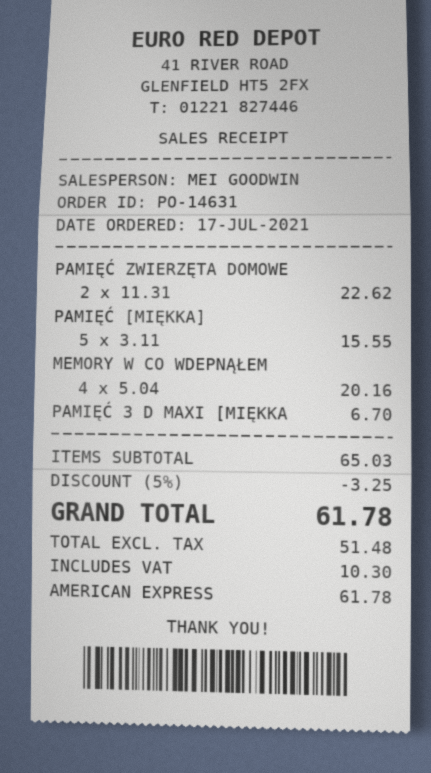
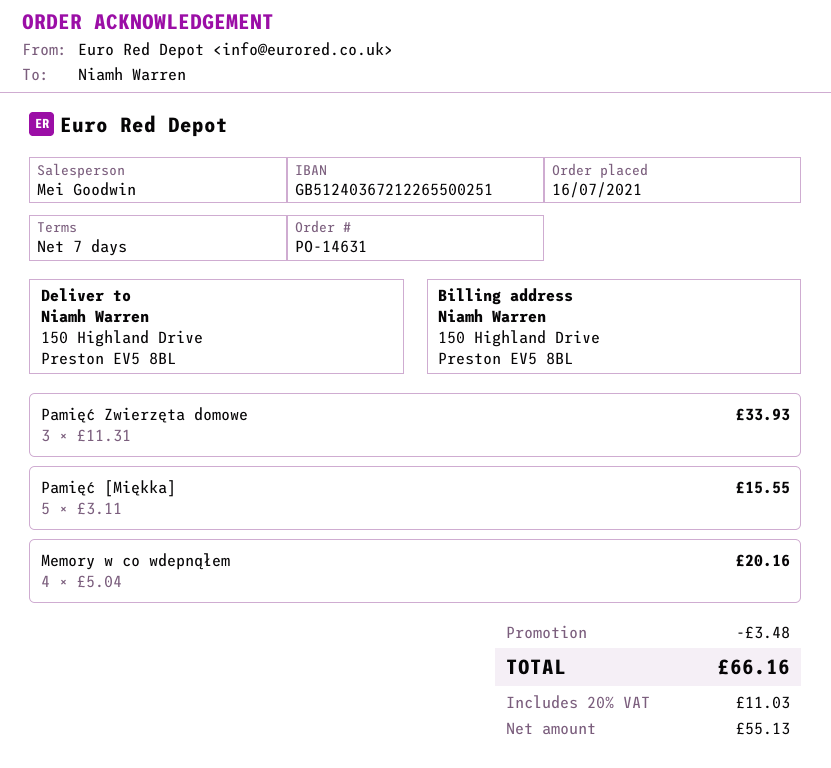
order date: 2021-07-17 -> 2021-07-16
PAMIĘĆ ZWIERZĘTA DOMOWE: 2 x 11.31 = 22.62 -> 3 x 11.31 = 33.93
PAMIĘĆ 3 D MAXI [MIĘKKA: 1 x 6.70 = 6.70 -> none
discount: 3.25 -> 3.48
net: 51.48 -> 55.13
tax: 10.30 -> 11.03
total: 61.78 -> 66.16

